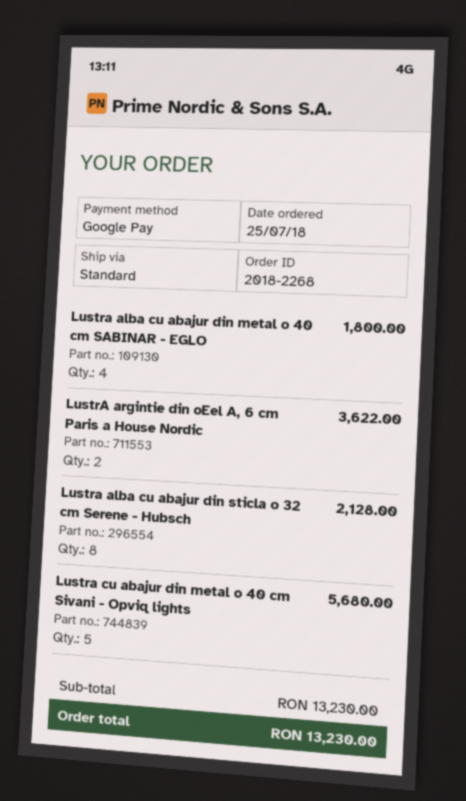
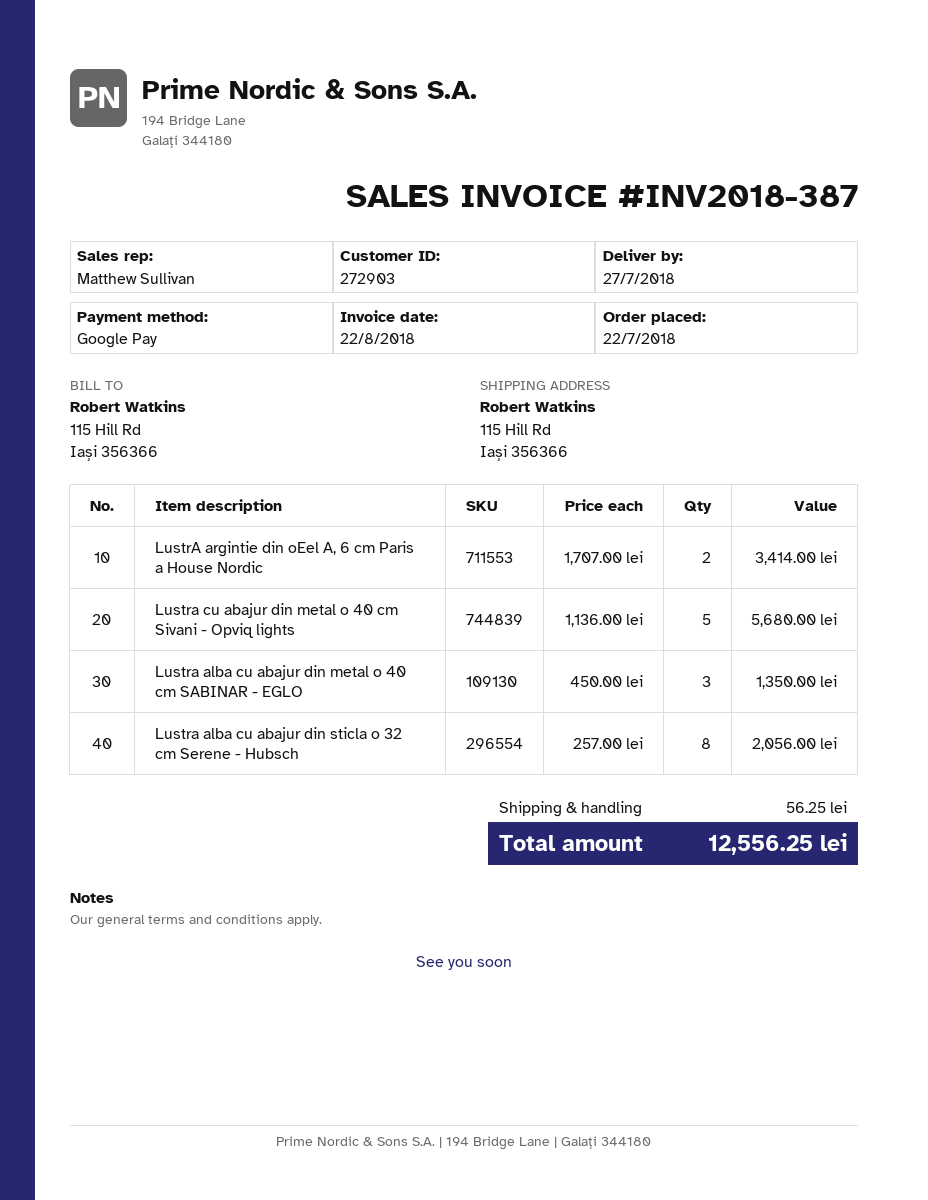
order date: 2018-07-25 -> 2018-07-22
Lustra alba cu abajur din metal o 40 cm SABINAR - EGLO: 4 for 1800.00 -> 3 for 1350.00
LustrA argintie din oEel A, 6 cm Paris a House Nordic: 2 for 3622.00 -> 2 for 3414.00
Lustra alba cu abajur din sticla o 32 cm Serene - Hubsch: 8 for 2128.00 -> 8 for 2056.00
shipping: none -> 56.25
total: 13230.00 -> 12556.25

